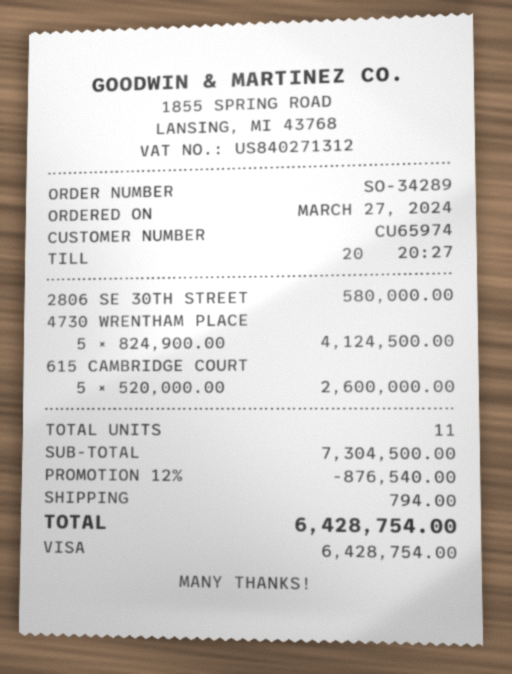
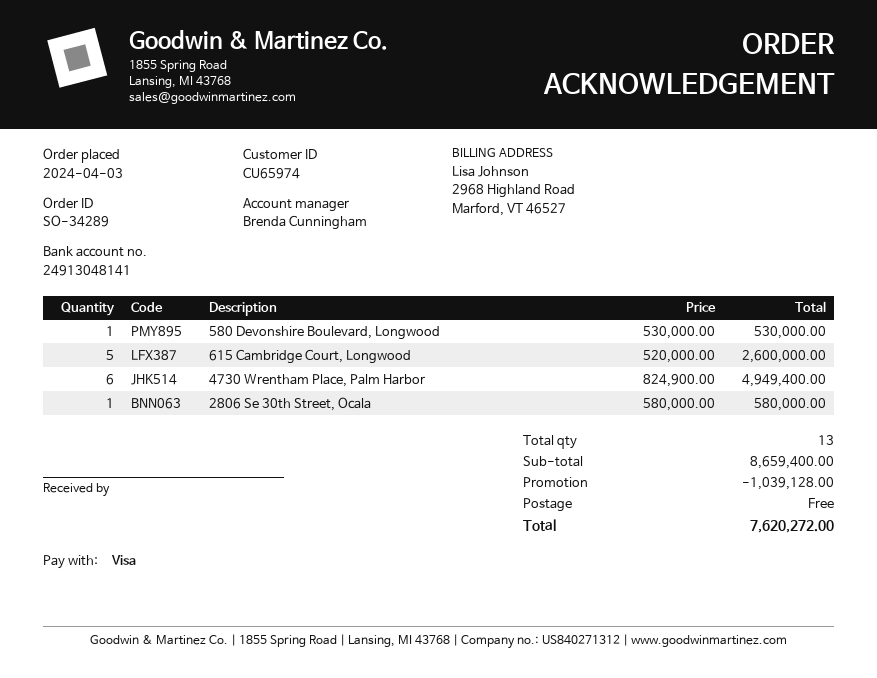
order date: 2024-03-27 -> 2024-04-03
4730 WRENTHAM PLACE: 5 x 824900.00 = 4124500.00 -> 6 x 824900.00 = 4949400.00
580 Devonshire Boulevard, Longwood: none -> 1 x 530000.00 = 530000.00
total quantity: 11 -> 13
subtotal: 7304500.00 -> 8659400.00
discount: 876540.00 -> 1039128.00
shipping: 794.00 -> 0.00
total: 6428754.00 -> 7620272.00

